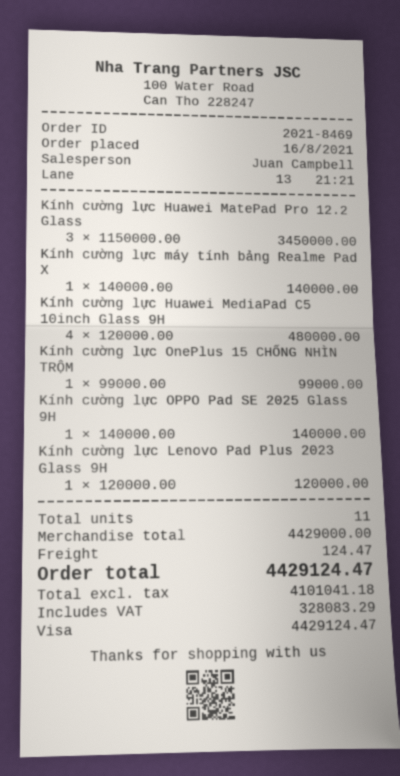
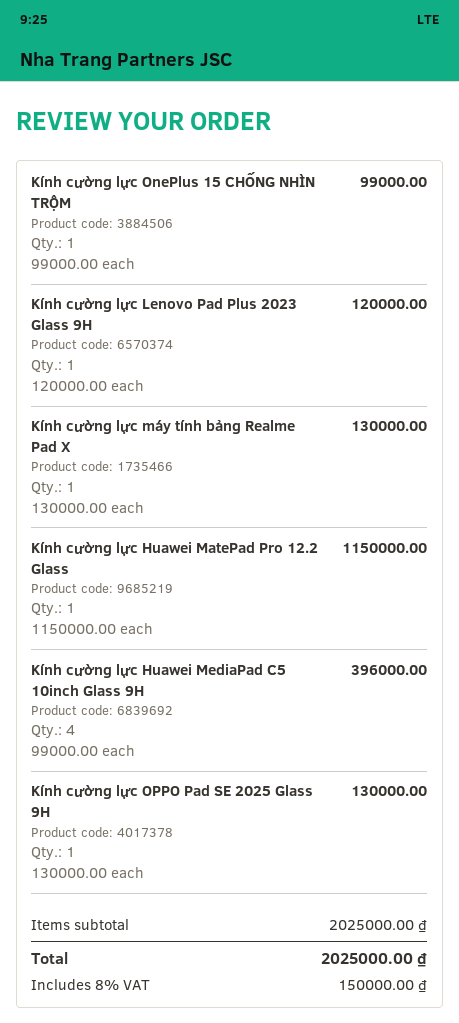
Kính cường lực Huawei MatePad Pro 12.2 Glass: 3 x 1150000.00 = 3450000.00 -> 1 x 1150000.00 = 1150000.00
Kính cường lực máy tính bảng Realme Pad X: 1 x 140000.00 = 140000.00 -> 1 x 130000.00 = 130000.00
Kính cường lực Huawei MediaPad C5 10inch Glass 9H: 4 x 120000.00 = 480000.00 -> 4 x 99000.00 = 396000.00
Kính cường lực OPPO Pad SE 2025 Glass 9H: 1 x 140000.00 = 140000.00 -> 1 x 130000.00 = 130000.00
subtotal: 4429000.00 -> 2025000.00
shipping: 124.47 -> none
tax: 328083.29 -> 150000.00
total: 4429124.47 -> 2025000.00

